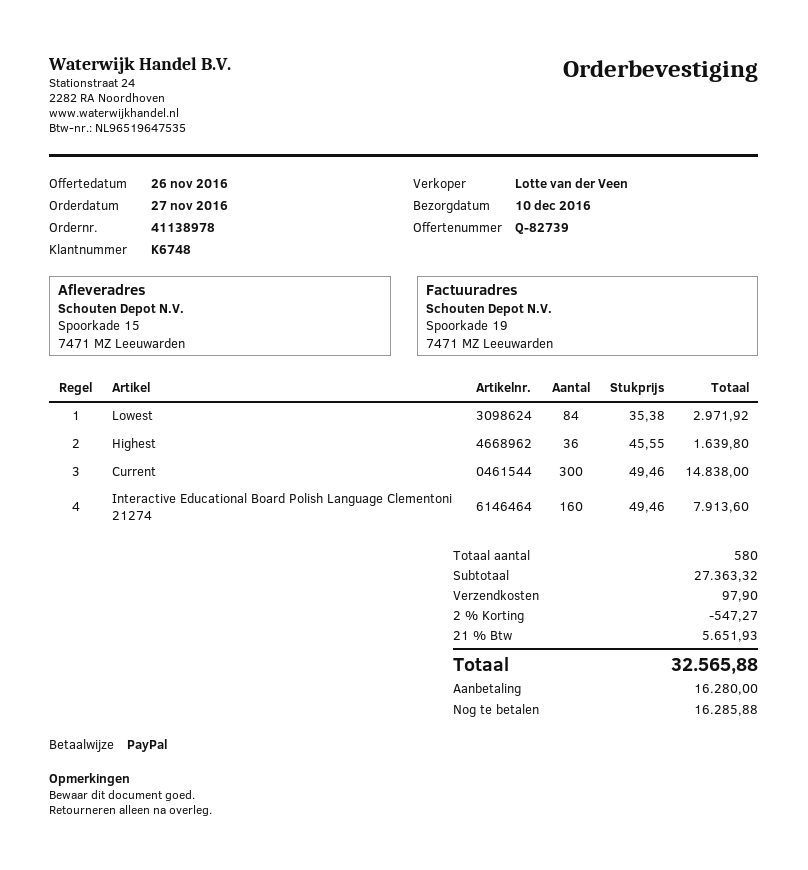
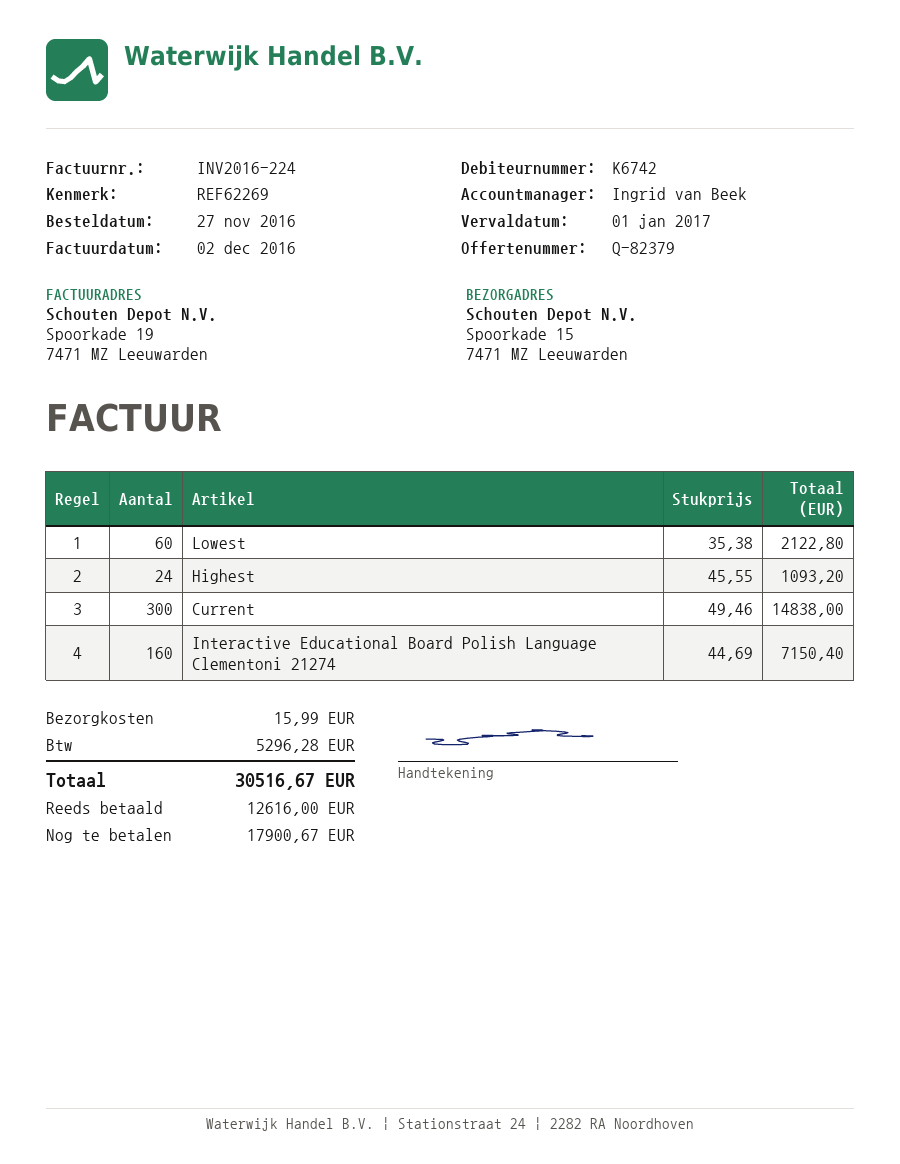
quote number: Q-82739 -> Q-82379
customer number: K6748 -> K6742
sales rep: Lotte van der Veen -> Ingrid van Beek
Lowest: 84 x 35.38 = 2971.92 -> 60 x 35.38 = 2122.80
Highest: 36 x 45.55 = 1639.80 -> 24 x 45.55 = 1093.20
Interactive Educational Board Polish Language Clementoni 21274: 160 x 49.46 = 7913.60 -> 160 x 44.69 = 7150.40
discount: 2% = 547.27 -> none
shipping: 97.90 -> 15.99
tax: 5651.93 -> 5296.28
total: 32565.88 -> 30516.67
deposit: 16280.00 -> 12616.00
balance: 16285.88 -> 17900.67

